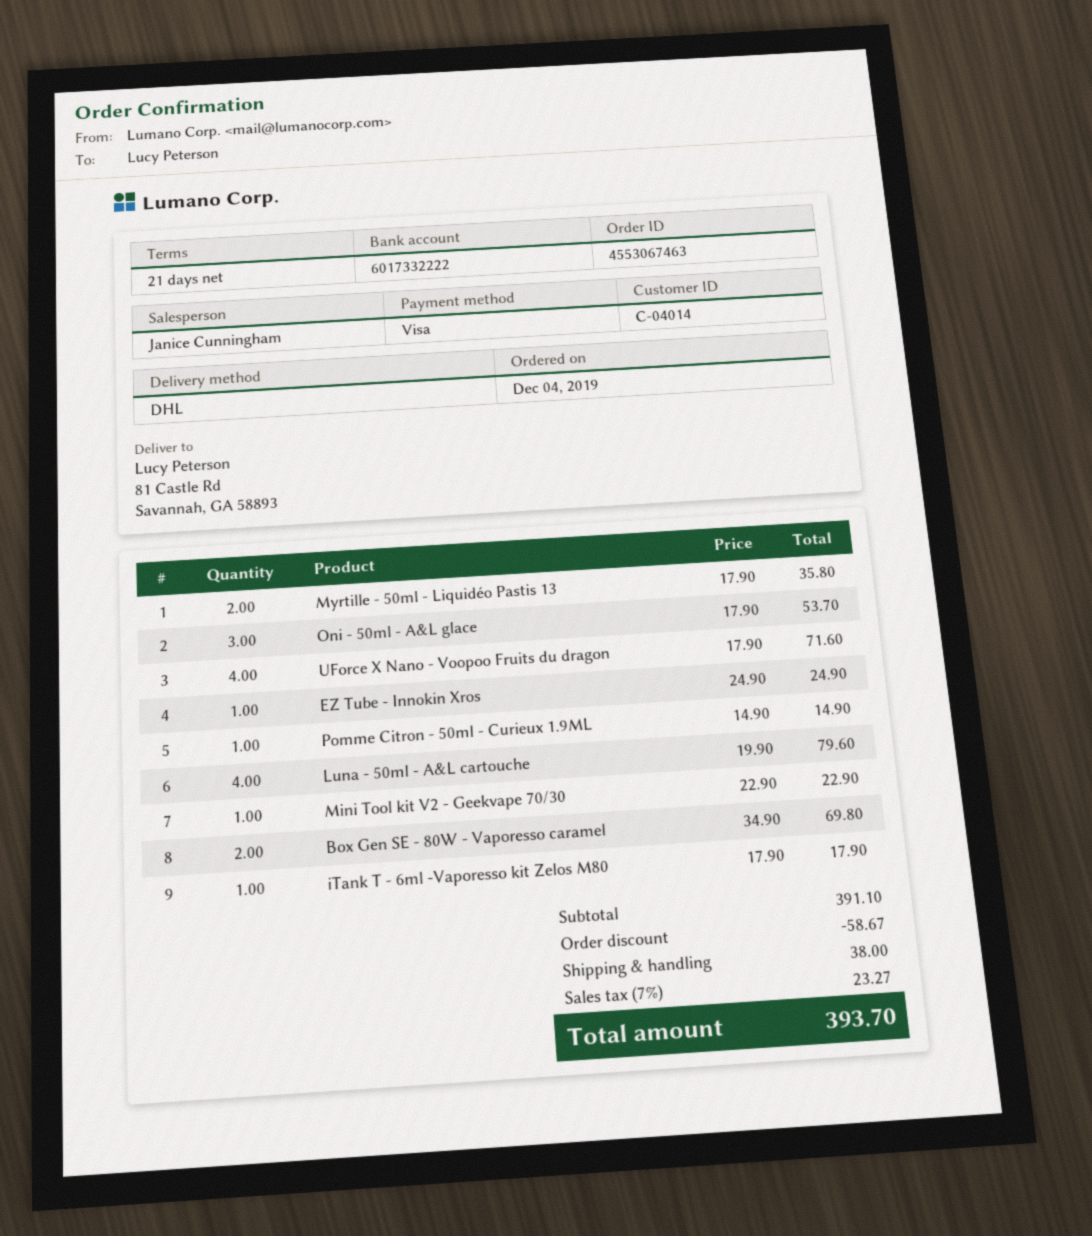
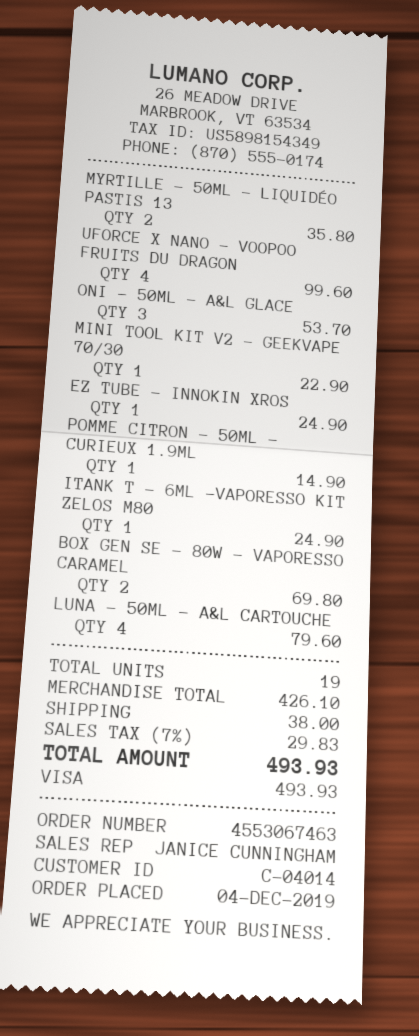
UForce X Nano - Voopoo Fruits du dragon: 4 for 71.60 -> 4 for 99.60
iTank T - 6ml -Vaporesso kit Zelos M80: 1 for 17.90 -> 1 for 24.90
subtotal: 391.10 -> 426.10
discount: 58.67 -> none
tax: 7% = 23.27 -> 7% = 29.83
total: 393.70 -> 493.93

